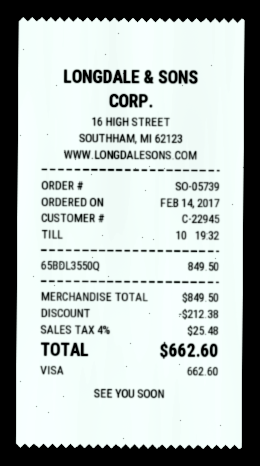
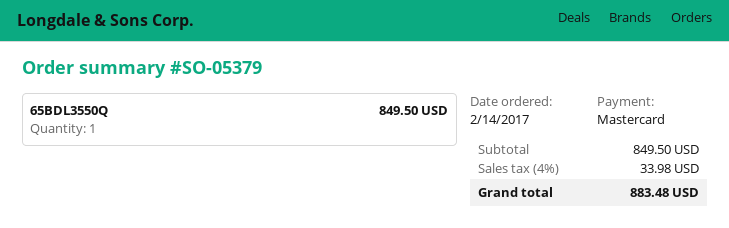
order number: SO-05739 -> SO-05379
payment method: Visa -> Mastercard
discount: 212.38 -> none
tax: 4% = 25.48 -> 4% = 33.98
total: 662.60 -> 883.48

